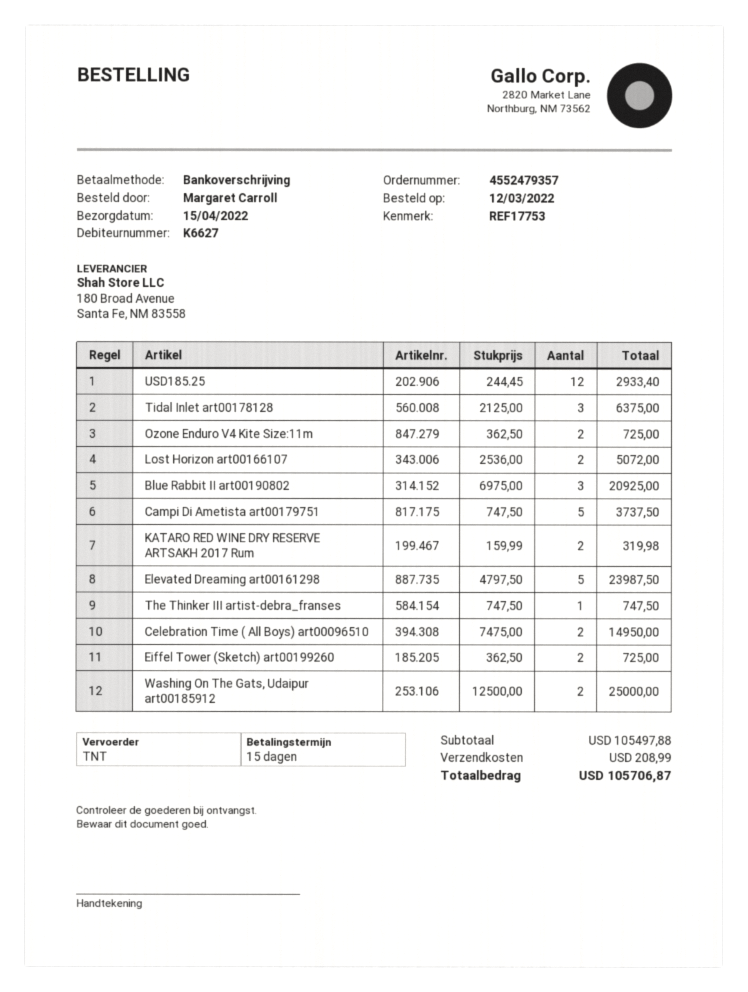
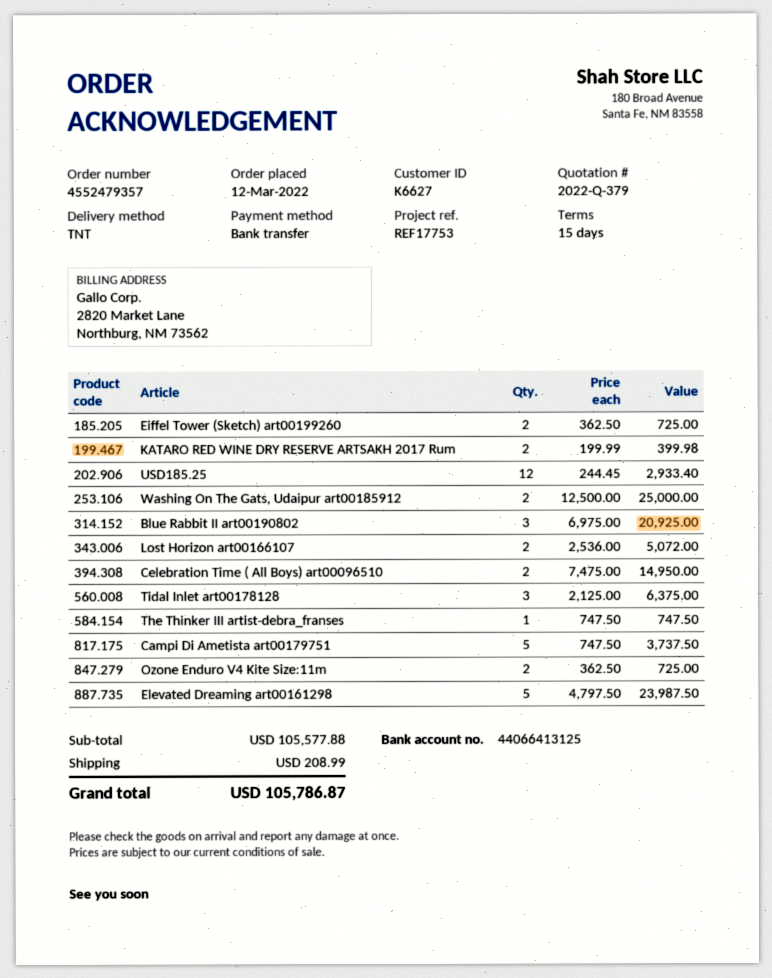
KATARO RED WINE DRY RESERVE ARTSAKH 2017 Rum: 2 x 159.99 = 319.98 -> 2 x 199.99 = 399.98
subtotal: 105497.88 -> 105577.88
total: 105706.87 -> 105786.87

